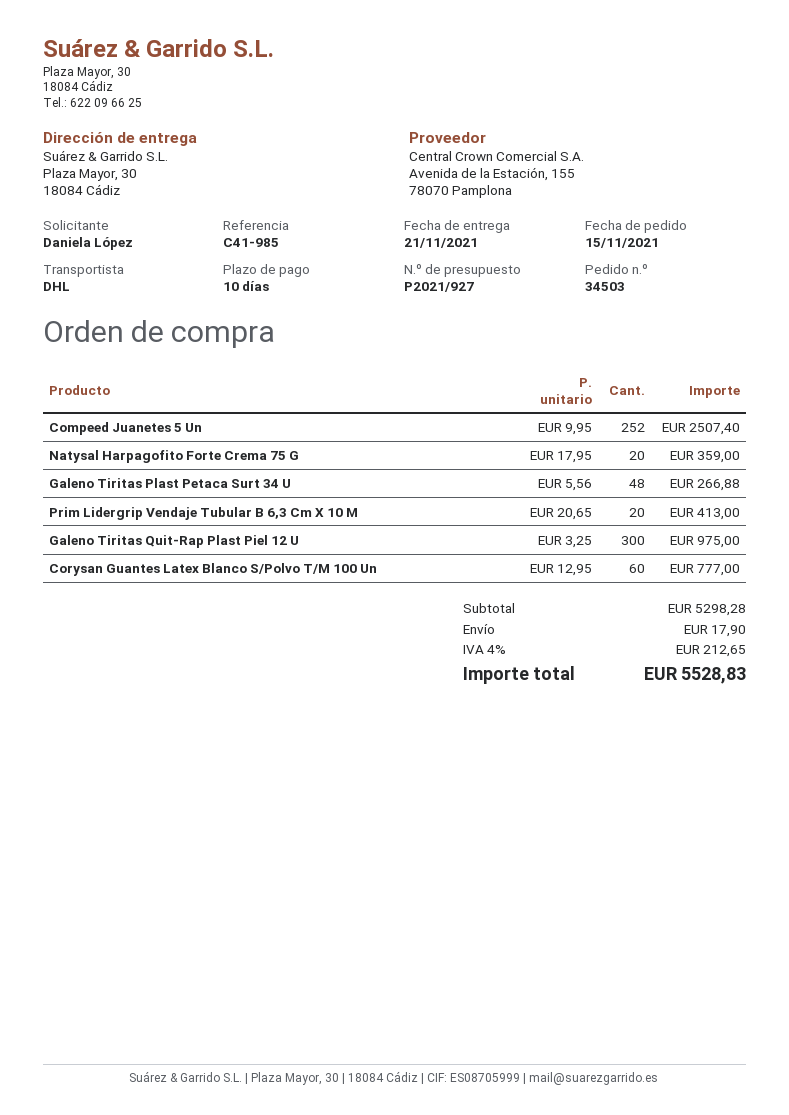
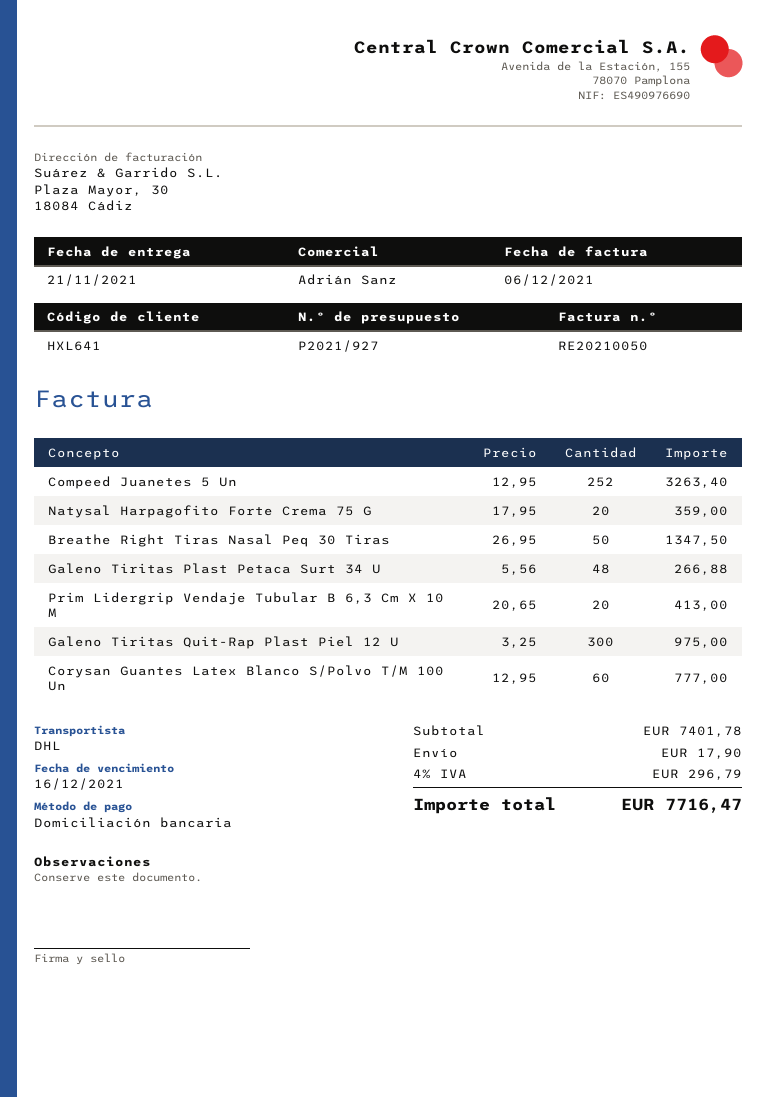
Compeed Juanetes 5 Un: 252 x 9.95 = 2507.40 -> 252 x 12.95 = 3263.40
Breathe Right Tiras Nasal Peq 30 Tiras: none -> 50 x 26.95 = 1347.50
subtotal: 5298.28 -> 7401.78
tax: 4% = 212.65 -> 4% = 296.79
total: 5528.83 -> 7716.47

